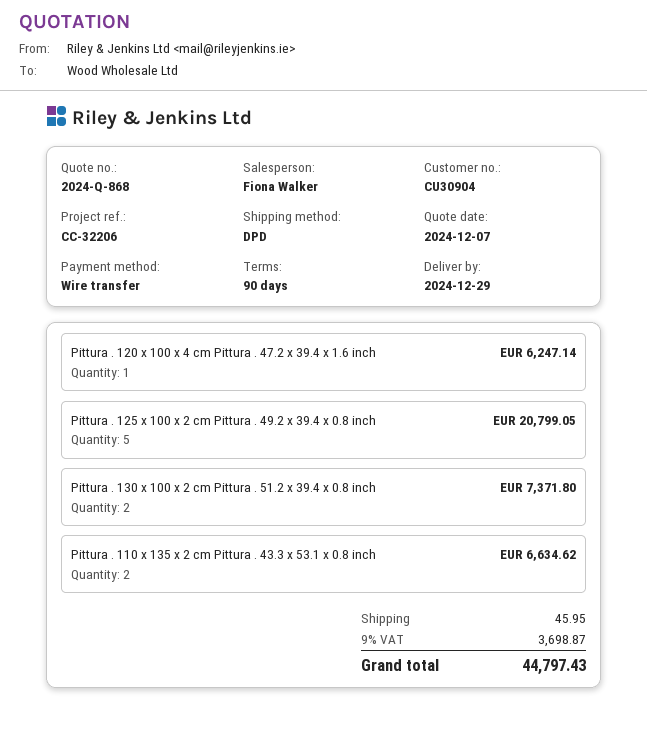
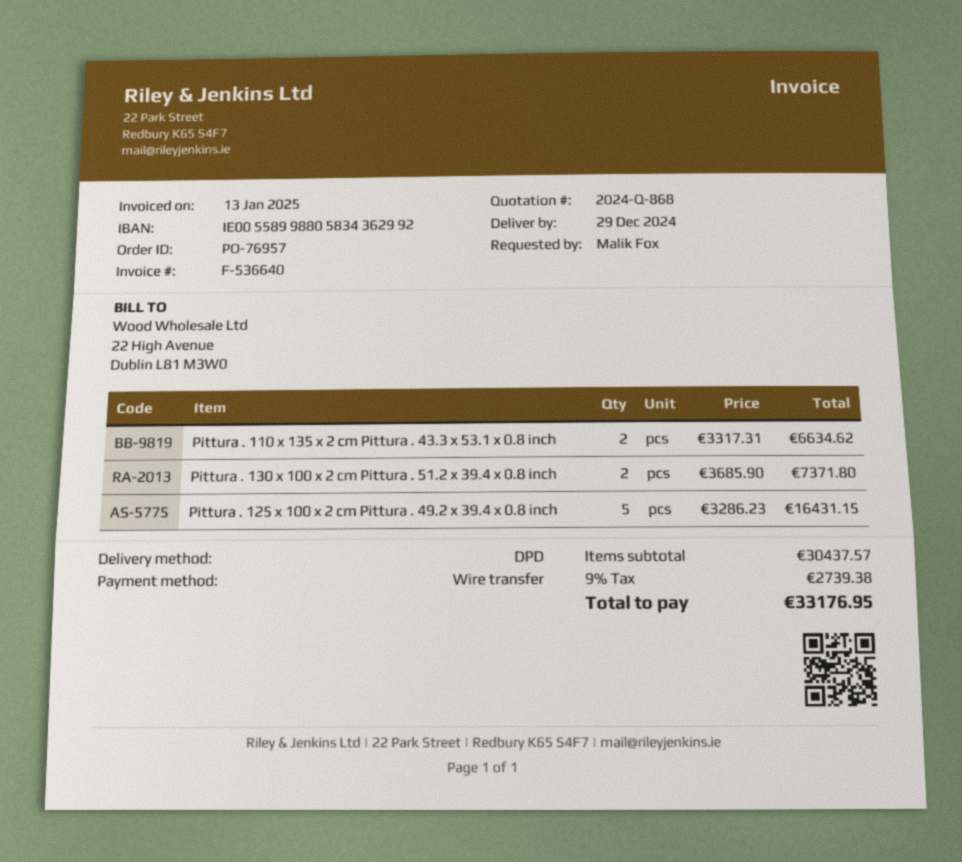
Pittura . 120 x 100 x 4 cm Pittura . 47.2 x 39.4 x 1.6 inch: 1 for 6247.14 -> none
Pittura . 125 x 100 x 2 cm Pittura . 49.2 x 39.4 x 0.8 inch: 5 for 20799.05 -> 5 for 16431.15
shipping: 45.95 -> none
tax: 9% = 3698.87 -> 9% = 2739.38
total: 44797.43 -> 33176.95

